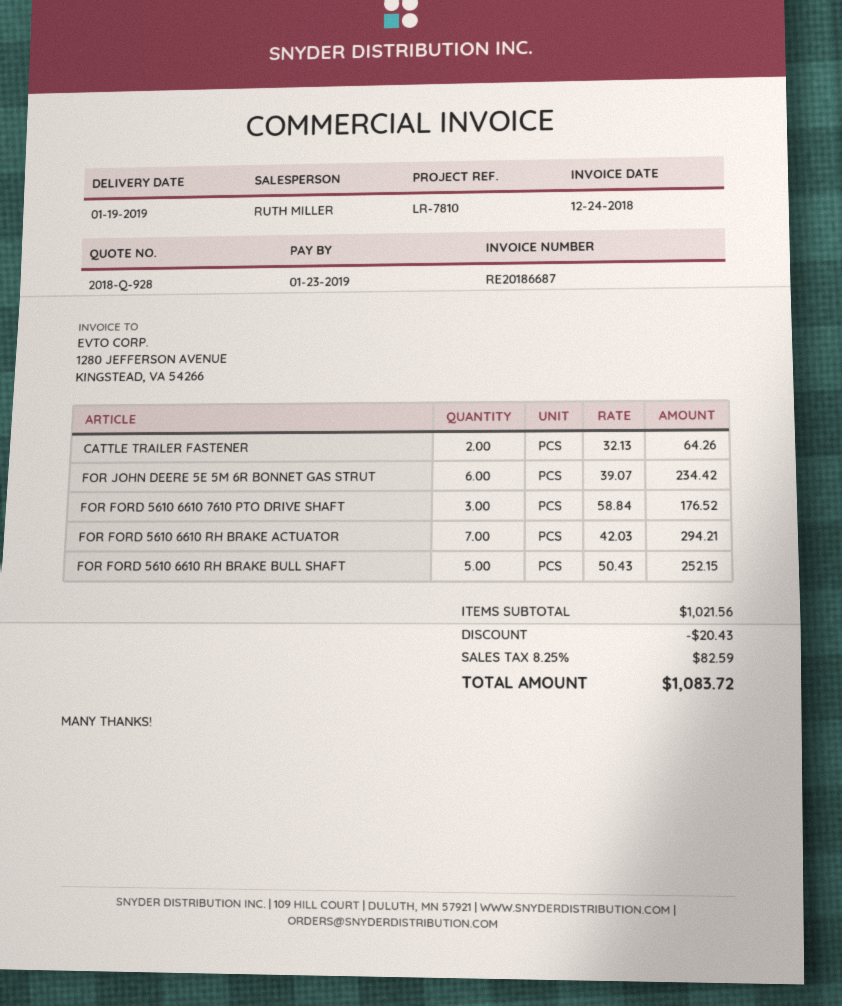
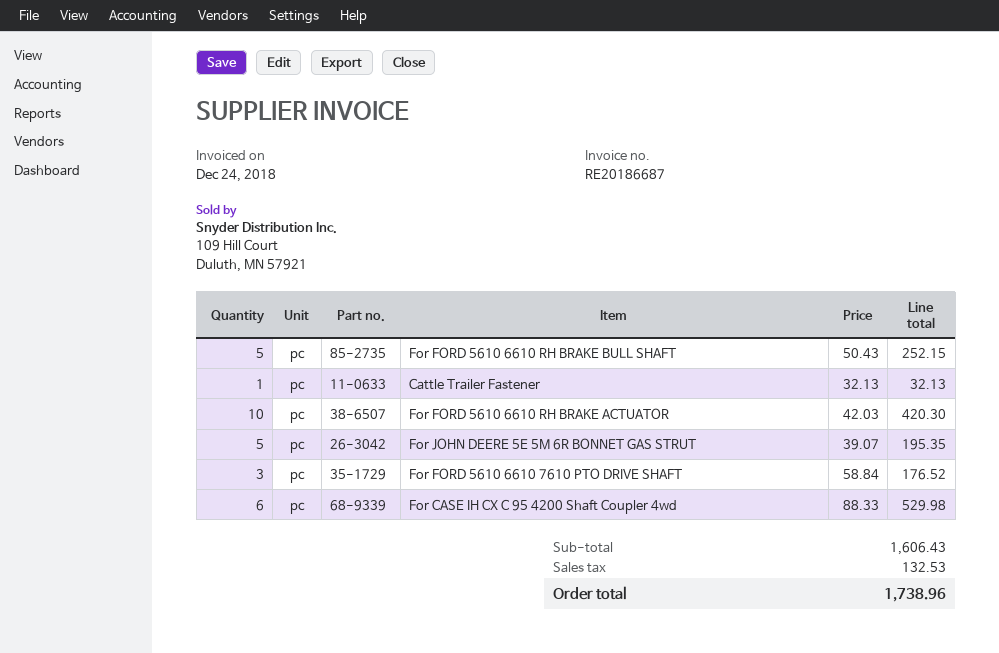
CATTLE TRAILER FASTENER: 2 x 32.13 = 64.26 -> 1 x 32.13 = 32.13
FOR JOHN DEERE 5E 5M 6R BONNET GAS STRUT: 6 x 39.07 = 234.42 -> 5 x 39.07 = 195.35
FOR FORD 5610 6610 RH BRAKE ACTUATOR: 7 x 42.03 = 294.21 -> 10 x 42.03 = 420.30
For CASE IH CX C 95 4200 Shaft Coupler 4wd: none -> 6 x 88.33 = 529.98
subtotal: 1021.56 -> 1606.43
discount: 20.43 -> none
tax: 82.59 -> 132.53
total: 1083.72 -> 1738.96

